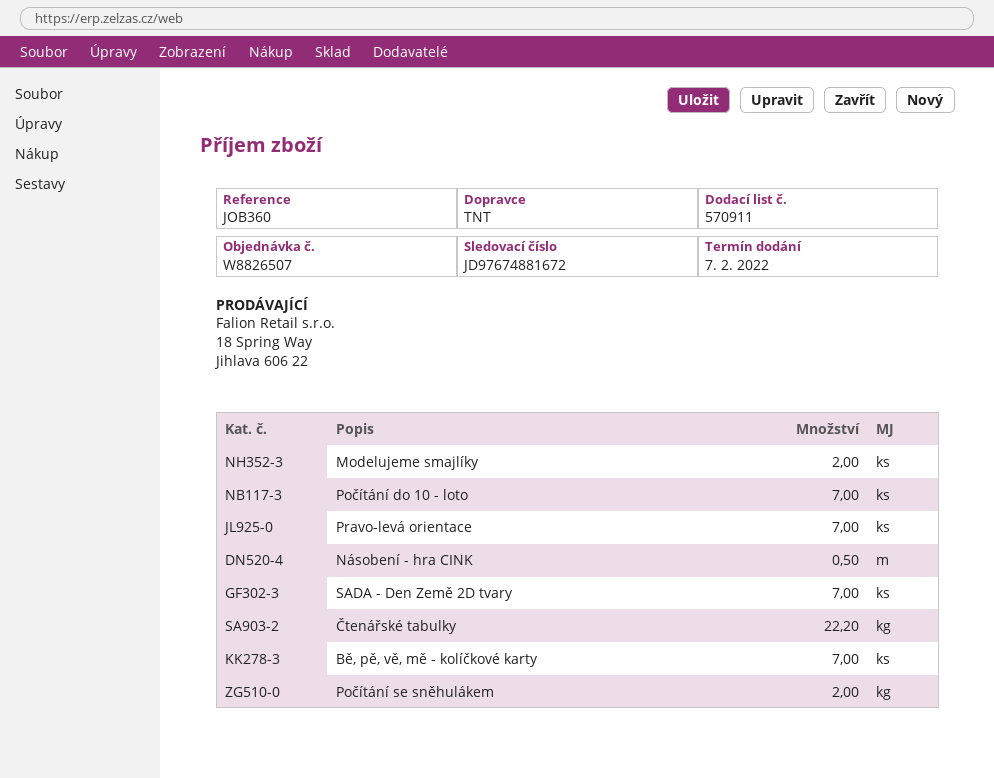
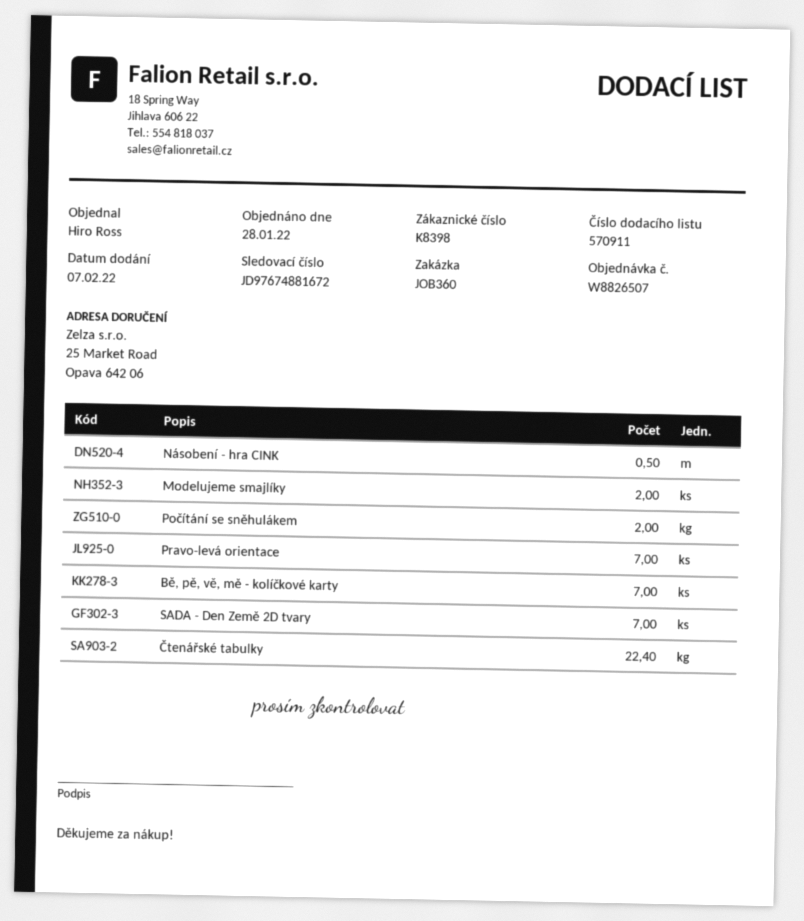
Počítání do 10 - loto: 7 -> none
Čtenářské tabulky: 22.2 -> 22.4

